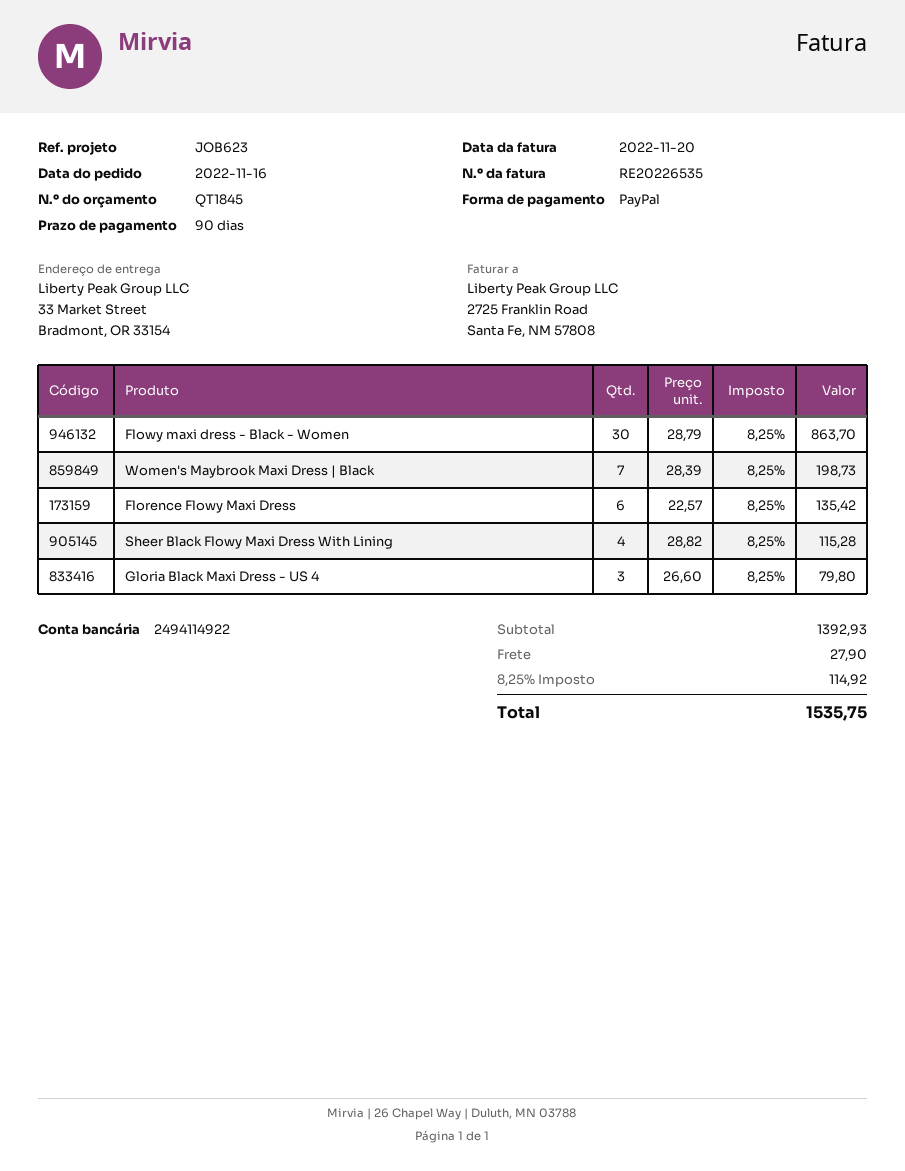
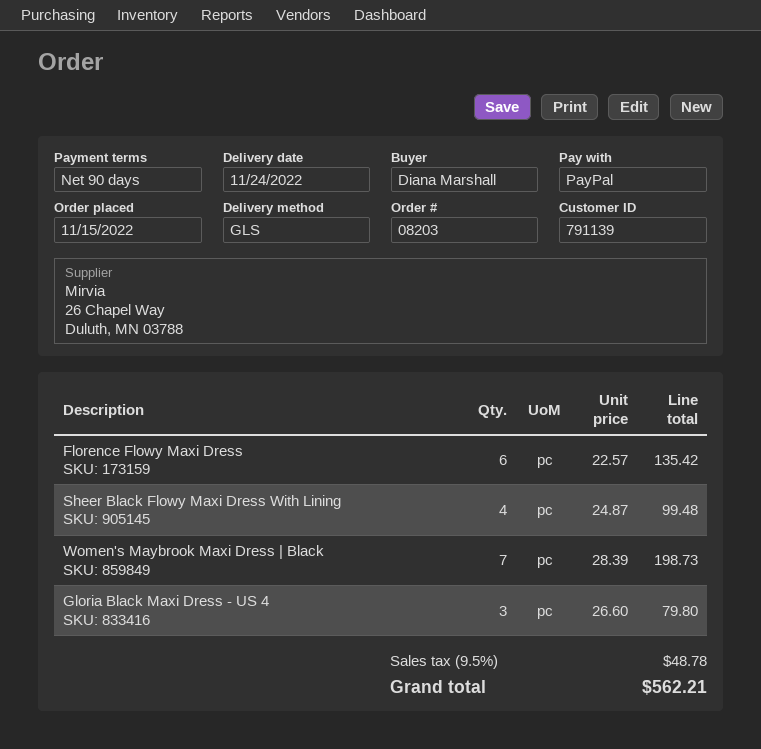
order date: 2022-11-16 -> 2022-11-15
Flowy maxi dress - Black - Women: 30 x 28.79 = 863.70 -> none
Sheer Black Flowy Maxi Dress With Lining: 4 x 28.82 = 115.28 -> 4 x 24.87 = 99.48
shipping: 27.90 -> none
tax: 8.25% = 114.92 -> 9.5% = 48.78
total: 1535.75 -> 562.21

